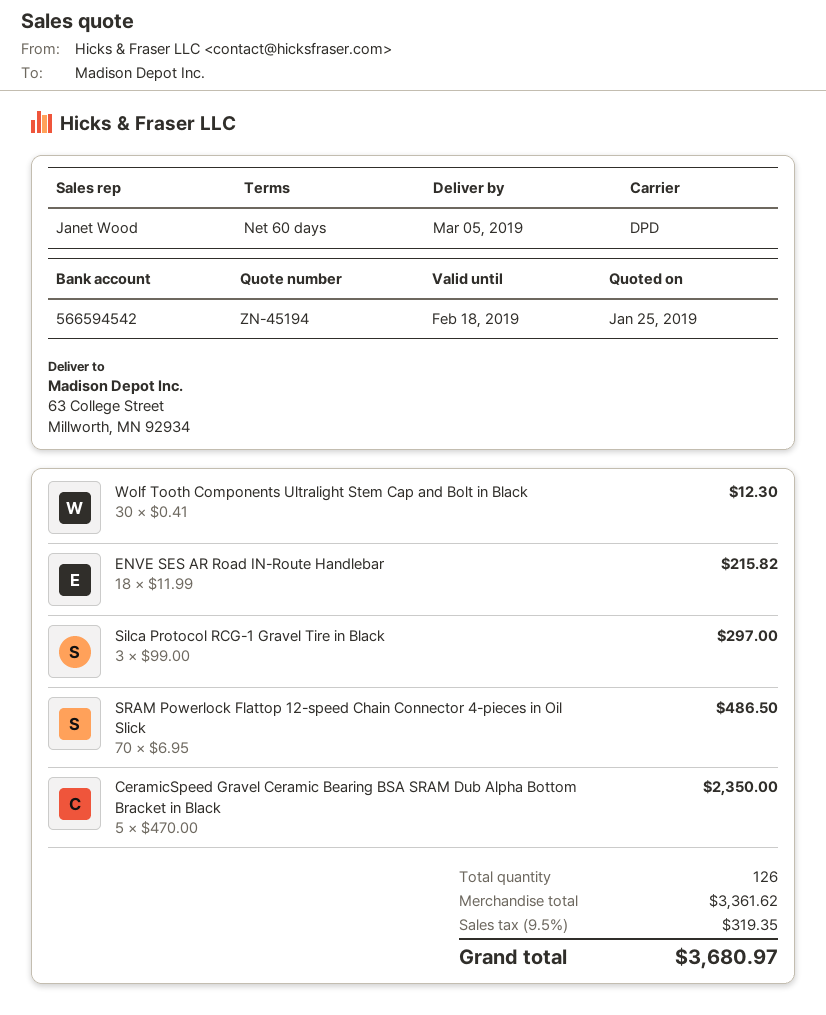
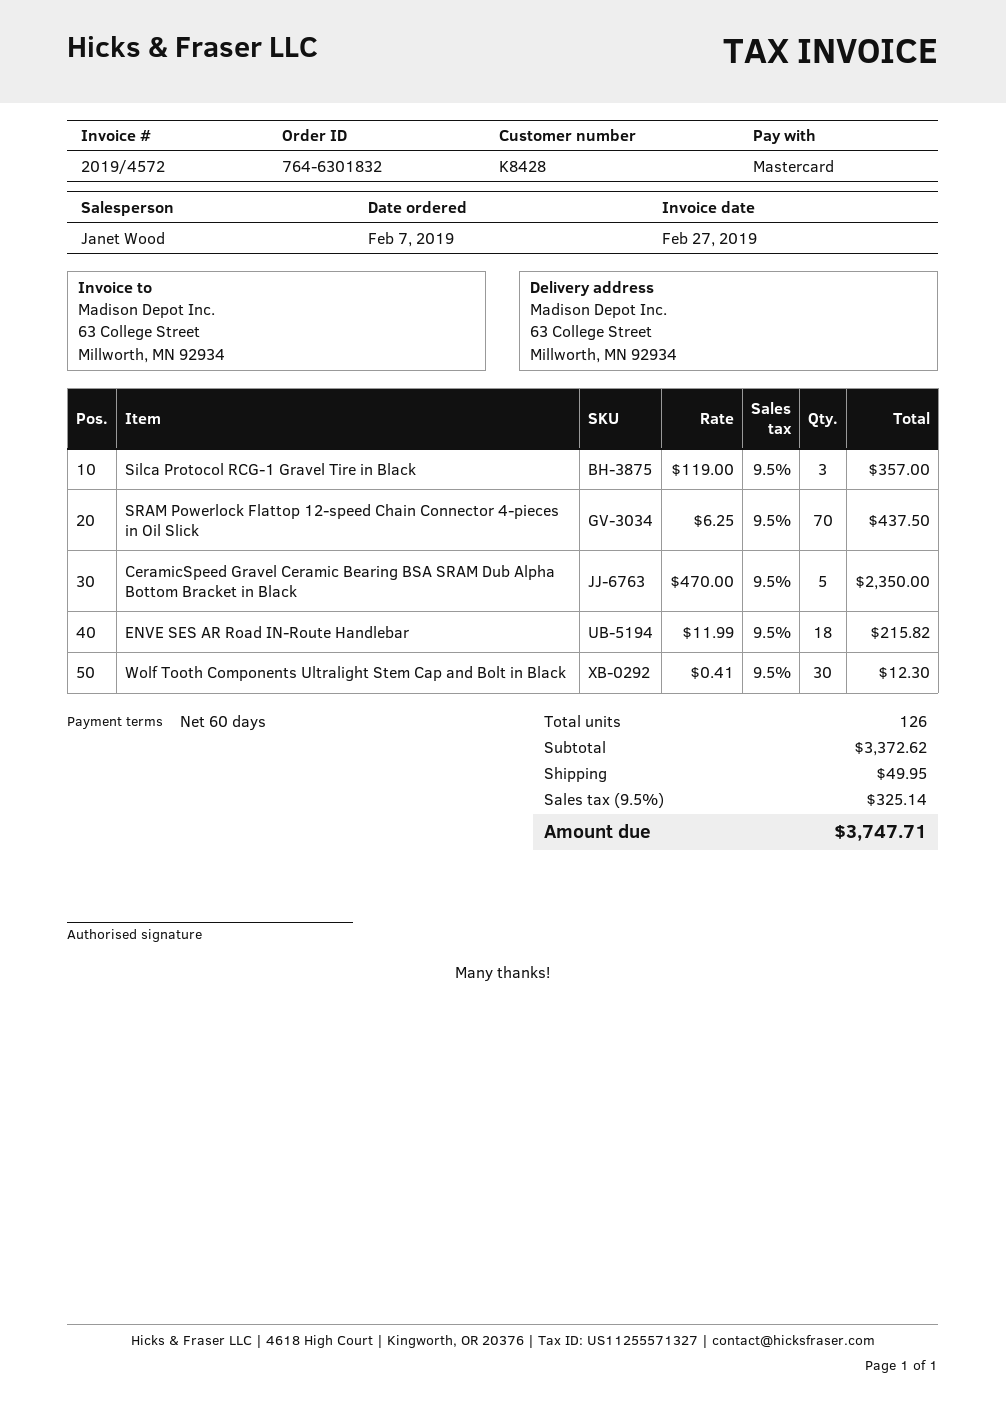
Silca Protocol RCG-1 Gravel Tire in Black: 3 x 99.00 = 297.00 -> 3 x 119.00 = 357.00
SRAM Powerlock Flattop 12-speed Chain Connector 4-pieces in Oil Slick: 70 x 6.95 = 486.50 -> 70 x 6.25 = 437.50
subtotal: 3361.62 -> 3372.62
shipping: none -> 49.95
tax: 9.5% = 319.35 -> 9.5% = 325.14
total: 3680.97 -> 3747.71

